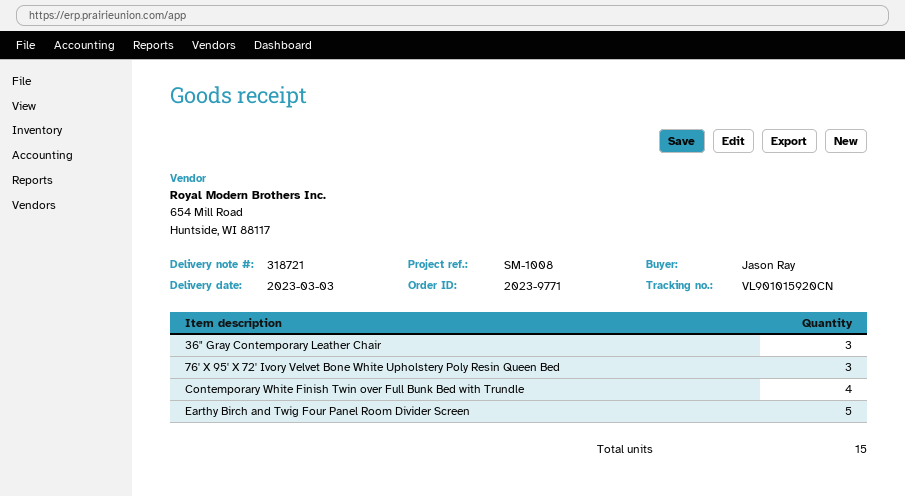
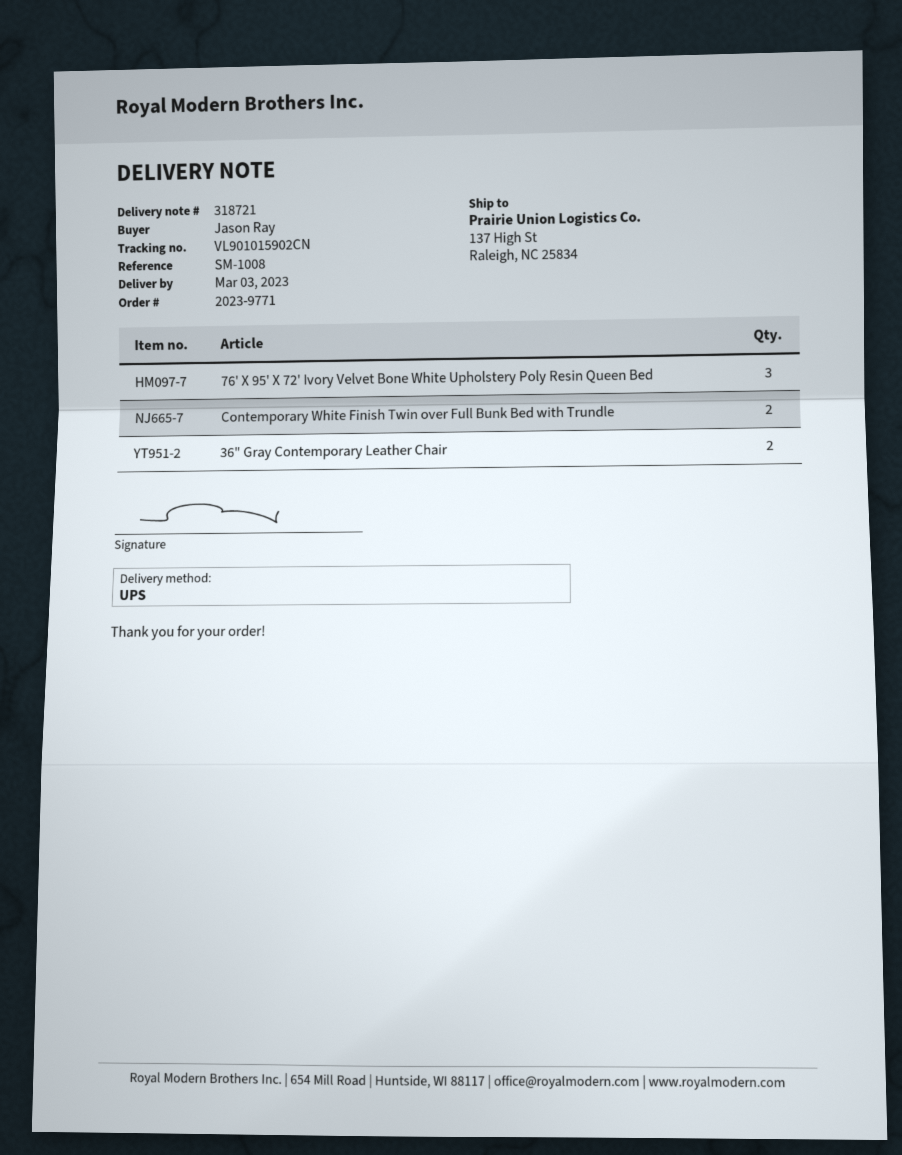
tracking number: VL901015920CN -> VL901015902CN
36" Gray Contemporary Leather Chair: 3 -> 2
Contemporary White Finish Twin over Full Bunk Bed with Trundle: 4 -> 2
Earthy Birch and Twig Four Panel Room Divider Screen: 5 -> none

